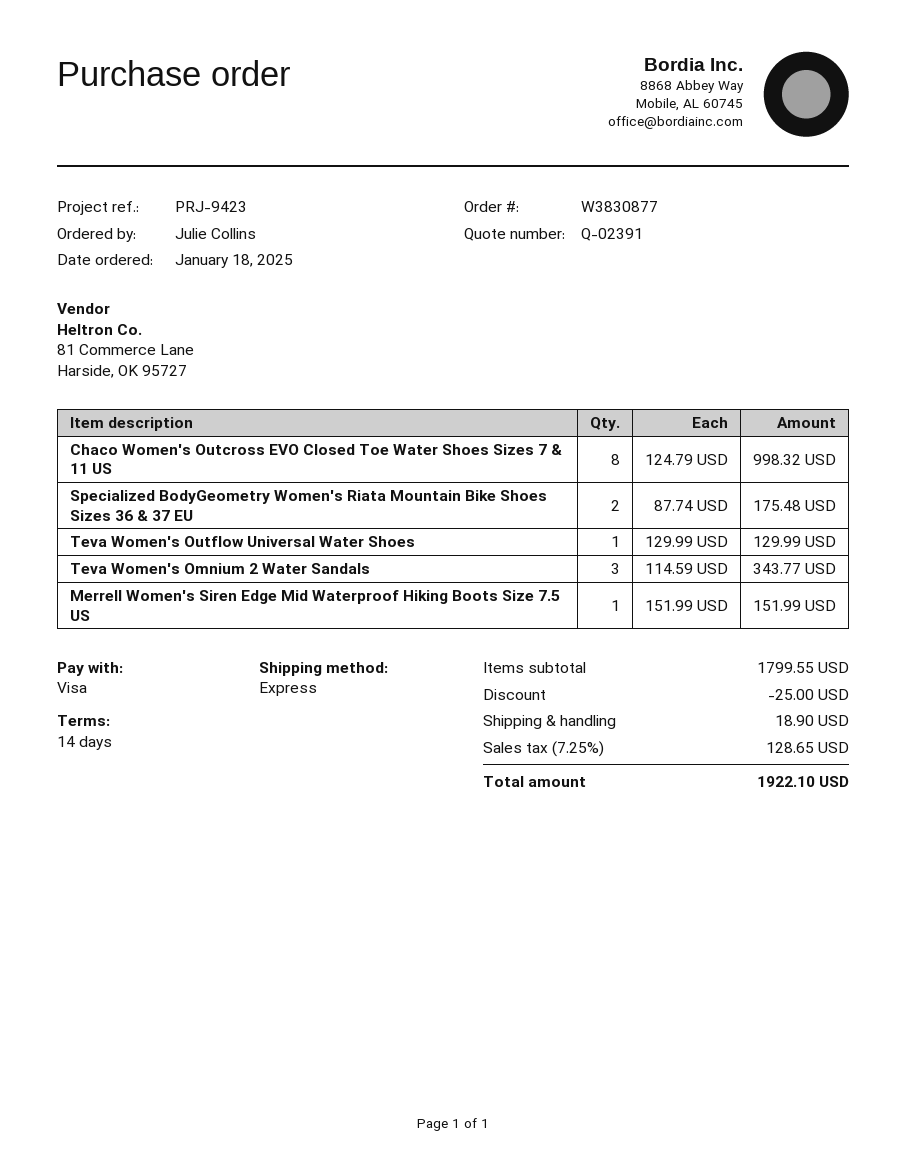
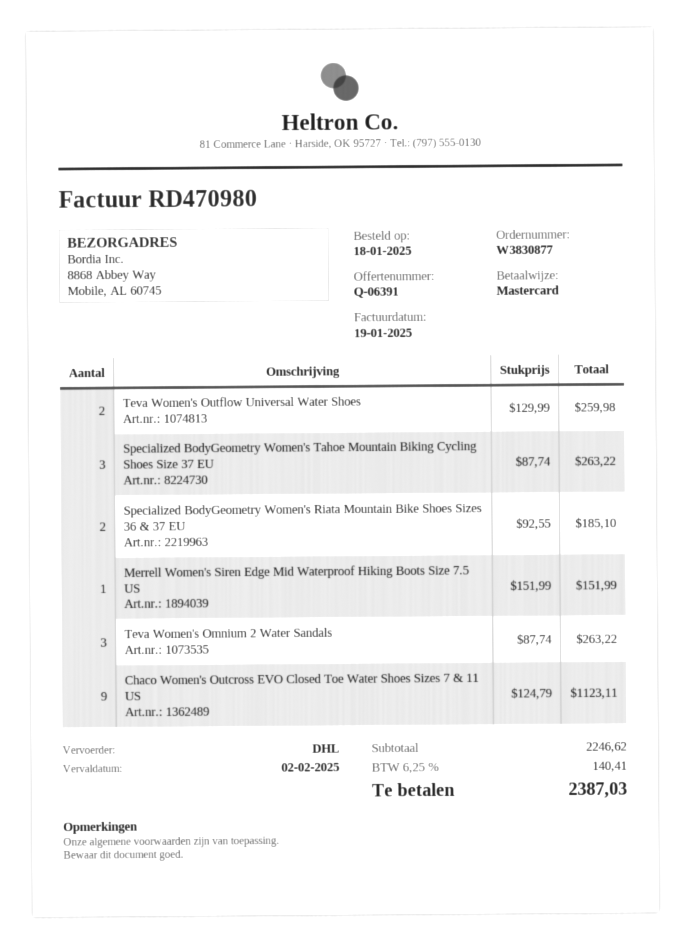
quote number: Q-02391 -> Q-06391
payment method: Visa -> Mastercard
shipping method: express -> DHL
Chaco Women's Outcross EVO Closed Toe Water Shoes Sizes 7 & 11 US: 8 x 124.79 = 998.32 -> 9 x 124.79 = 1123.11
Specialized BodyGeometry Women's Riata Mountain Bike Shoes Sizes 36 & 37 EU: 2 x 87.74 = 175.48 -> 2 x 92.55 = 185.10
Teva Women's Outflow Universal Water Shoes: 1 x 129.99 = 129.99 -> 2 x 129.99 = 259.98
Teva Women's Omnium 2 Water Sandals: 3 x 114.59 = 343.77 -> 3 x 87.74 = 263.22
Specialized BodyGeometry Women's Tahoe Mountain Biking Cycling Shoes Size 37 EU: none -> 3 x 87.74 = 263.22
subtotal: 1799.55 -> 2246.62
discount: 25.00 -> none
shipping: 18.90 -> none
tax: 7.25% = 128.65 -> 6.25% = 140.41
total: 1922.10 -> 2387.03

